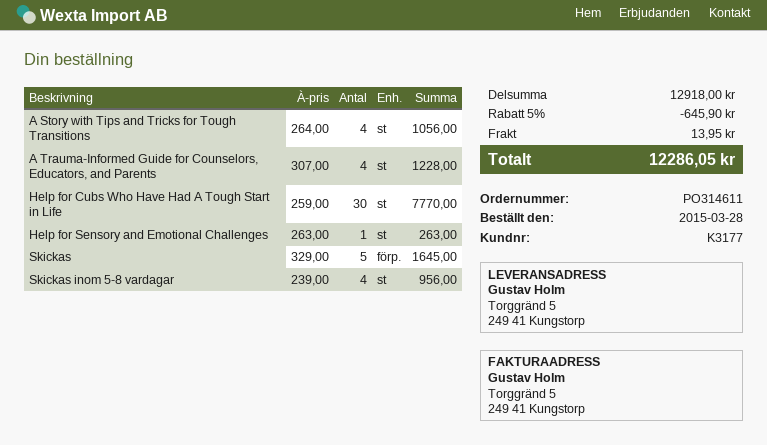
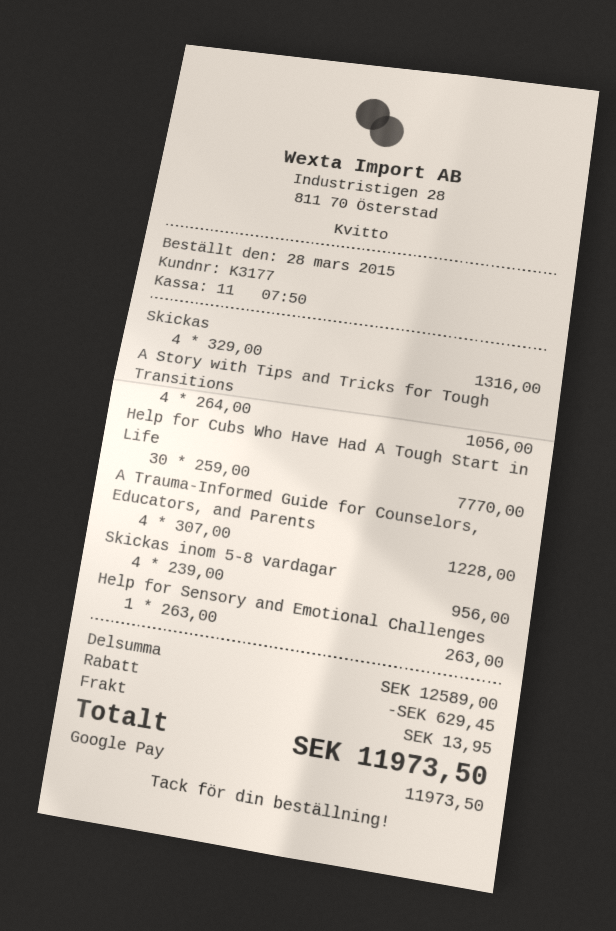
Skickas: 5 x 329.00 = 1645.00 -> 4 x 329.00 = 1316.00
subtotal: 12918.00 -> 12589.00
discount: 645.90 -> 629.45
total: 12286.05 -> 11973.50

